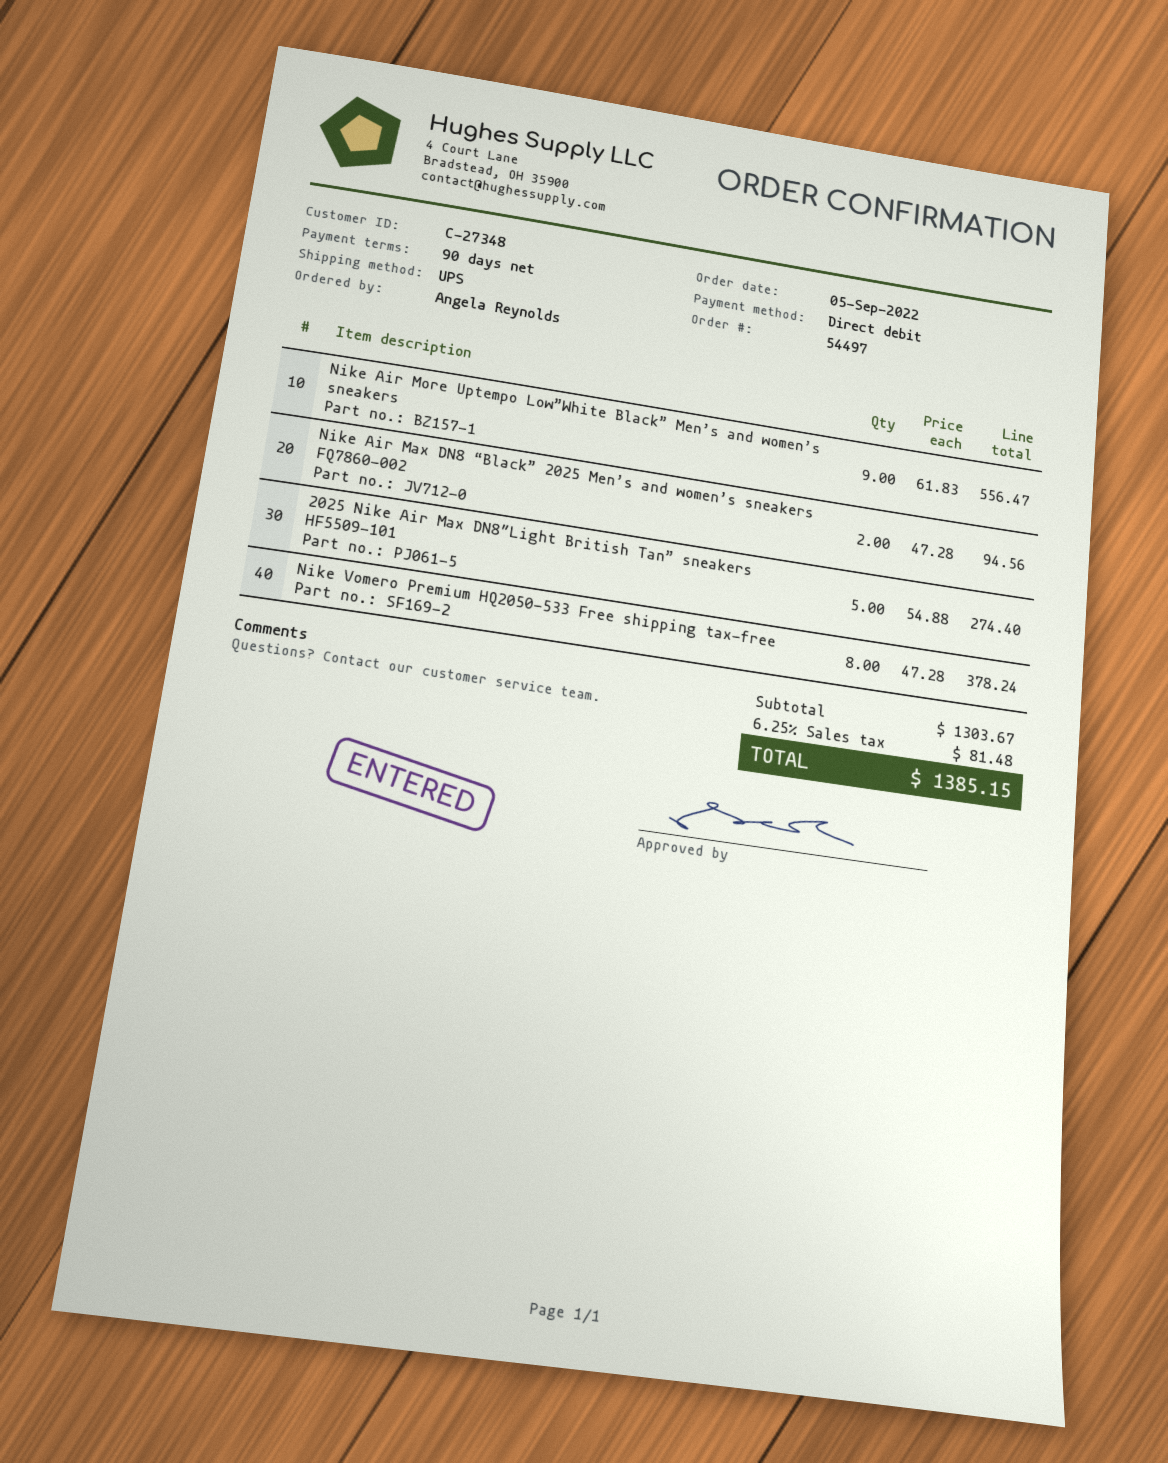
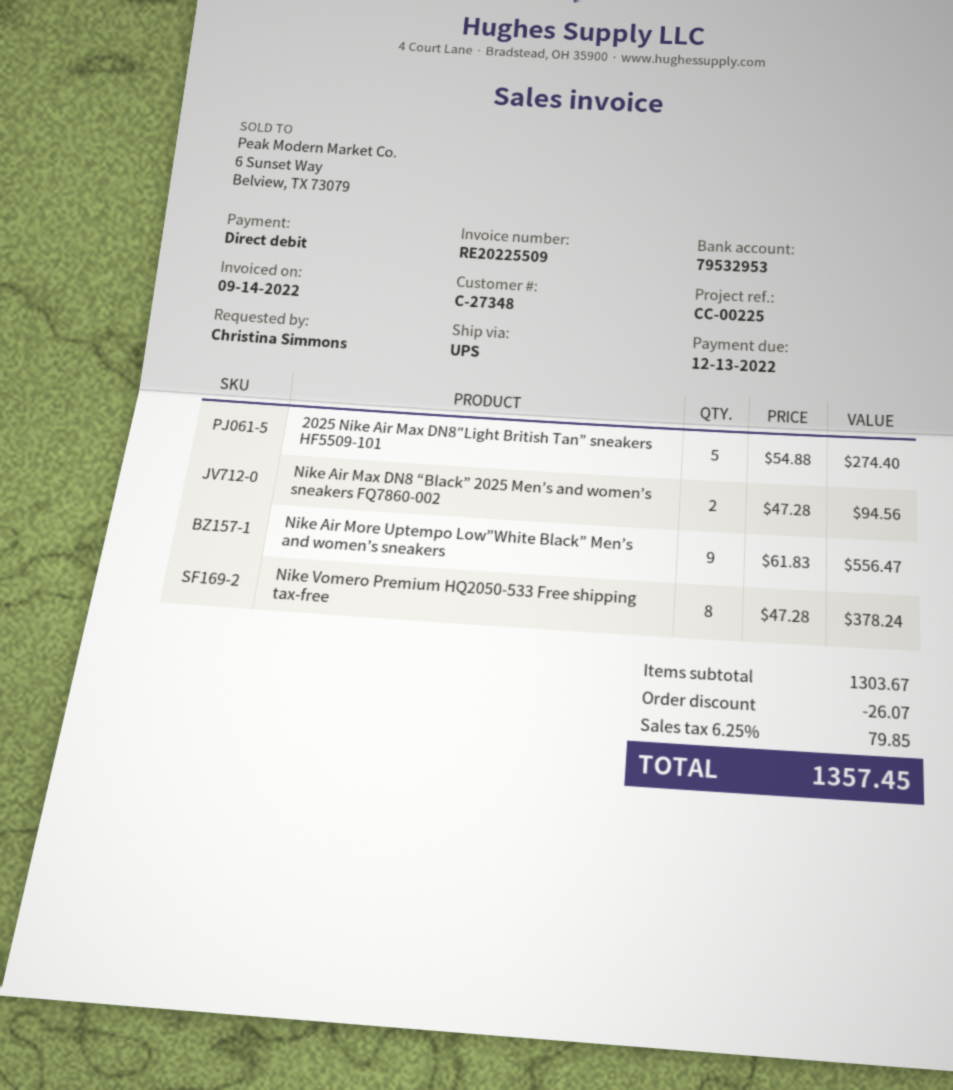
ordered by: Angela Reynolds -> Christina Simmons
discount: none -> 26.07
tax: 6.25% = 81.48 -> 6.25% = 79.85
total: 1385.15 -> 1357.45

